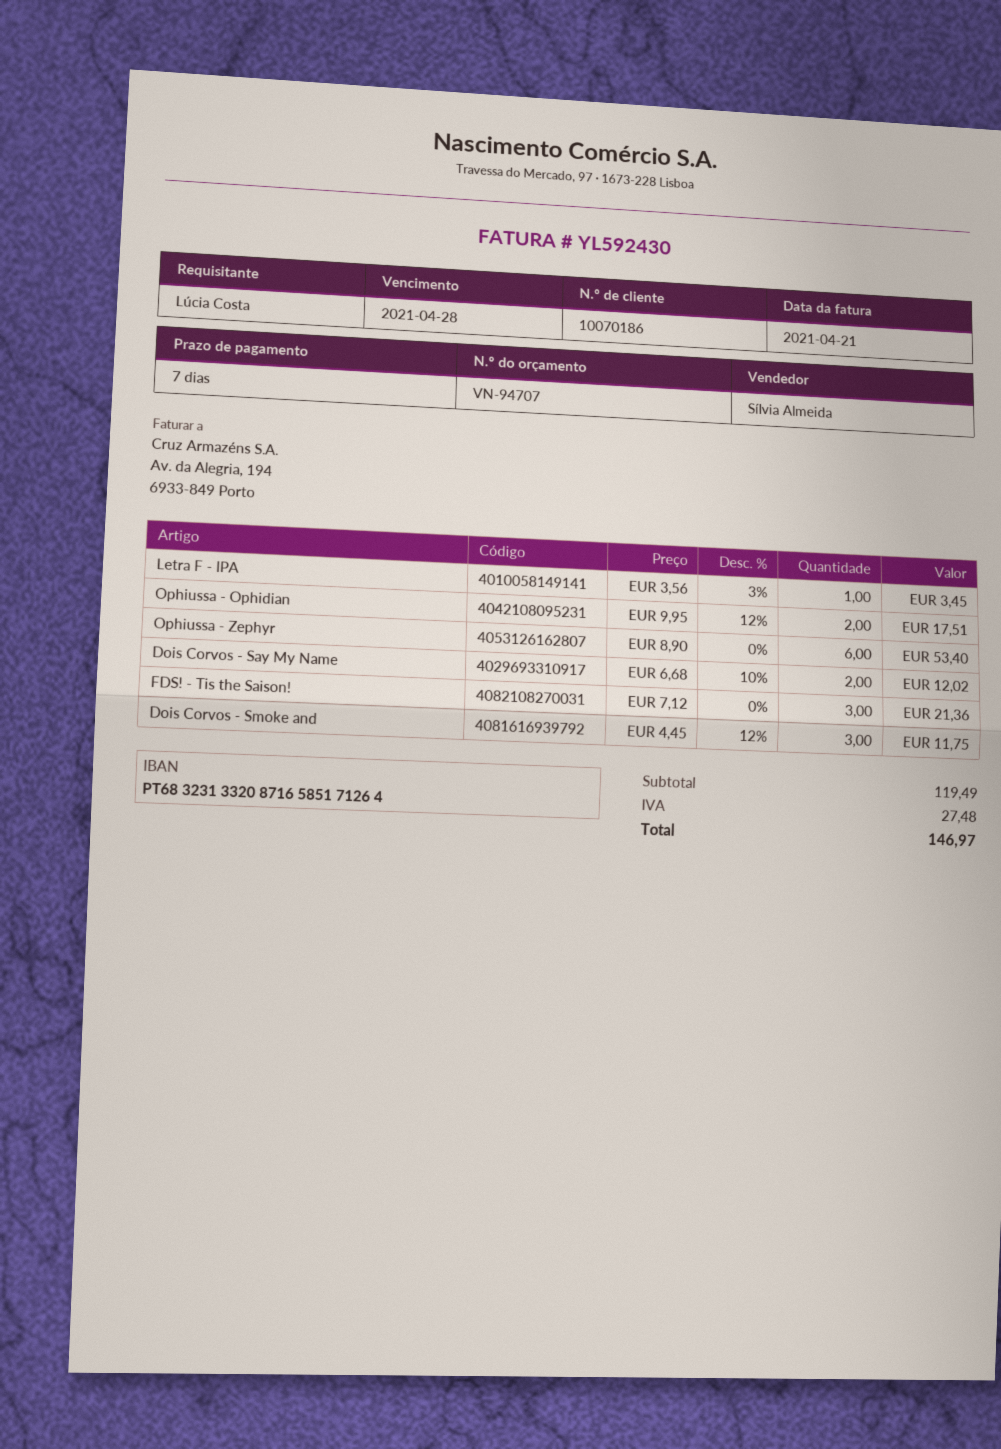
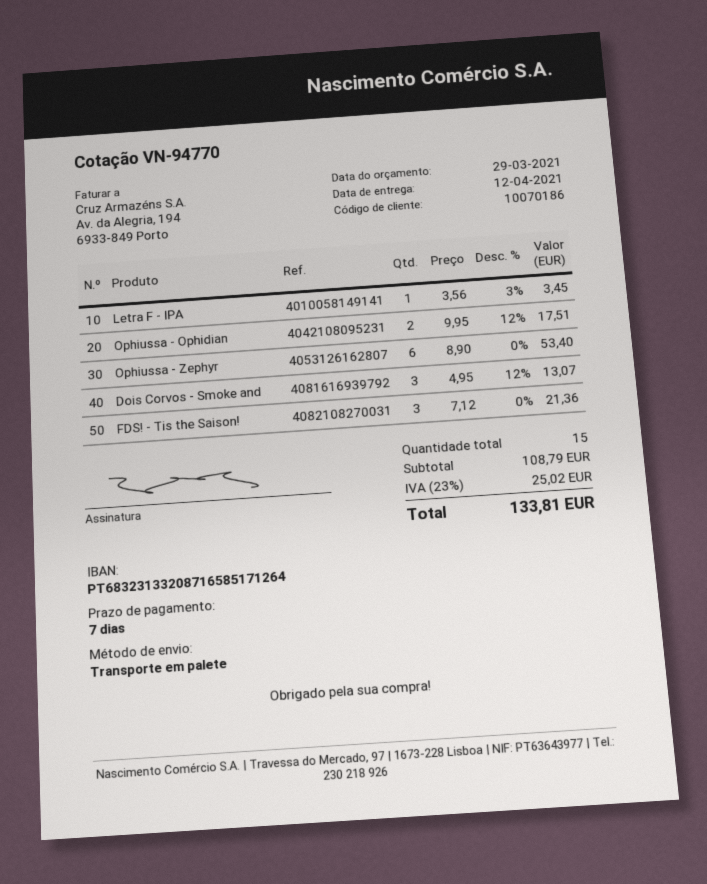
quote number: VN-94707 -> VN-94770
Dois Corvos - Say My Name: 2 x 6.68 - 10% = 12.02 -> none
Dois Corvos - Smoke and: 3 x 4.45 - 12% = 11.75 -> 3 x 4.95 - 12% = 13.07
subtotal: 119.49 -> 108.79
tax: 27.48 -> 25.02
total: 146.97 -> 133.81

